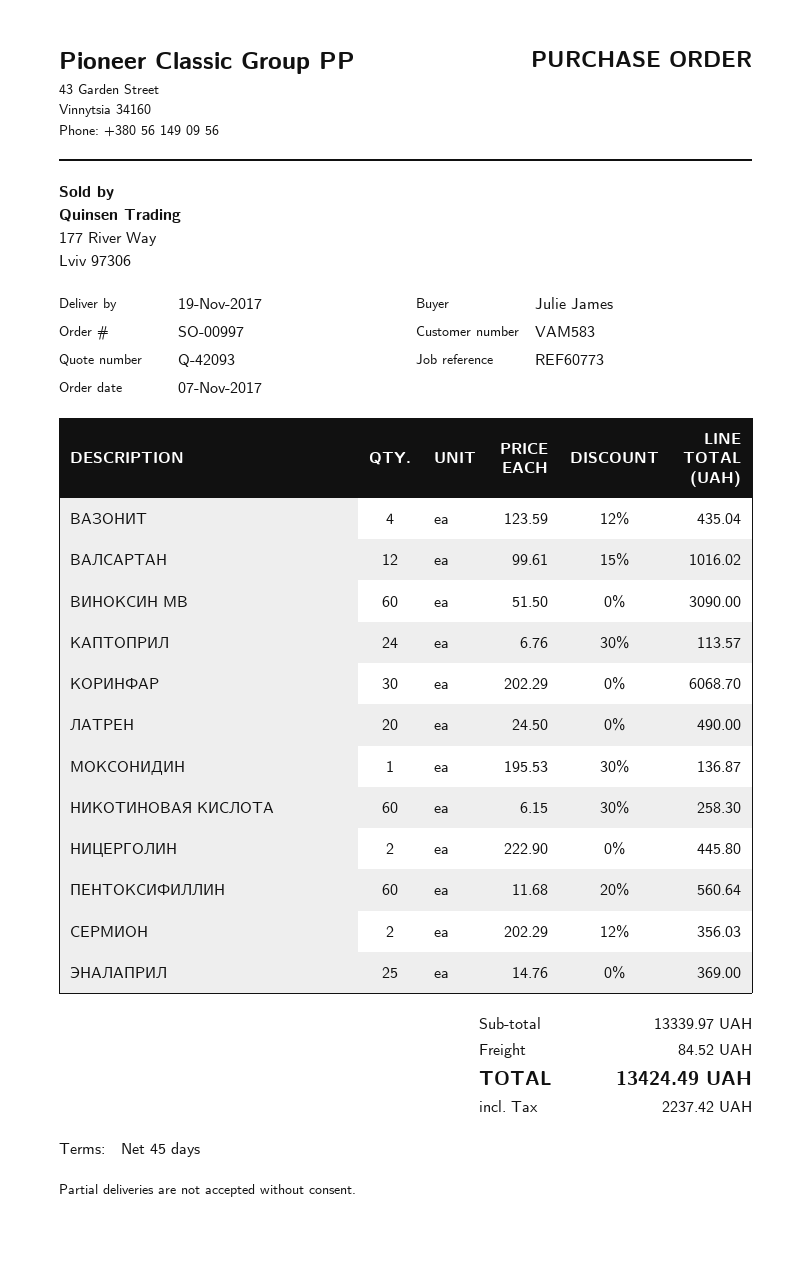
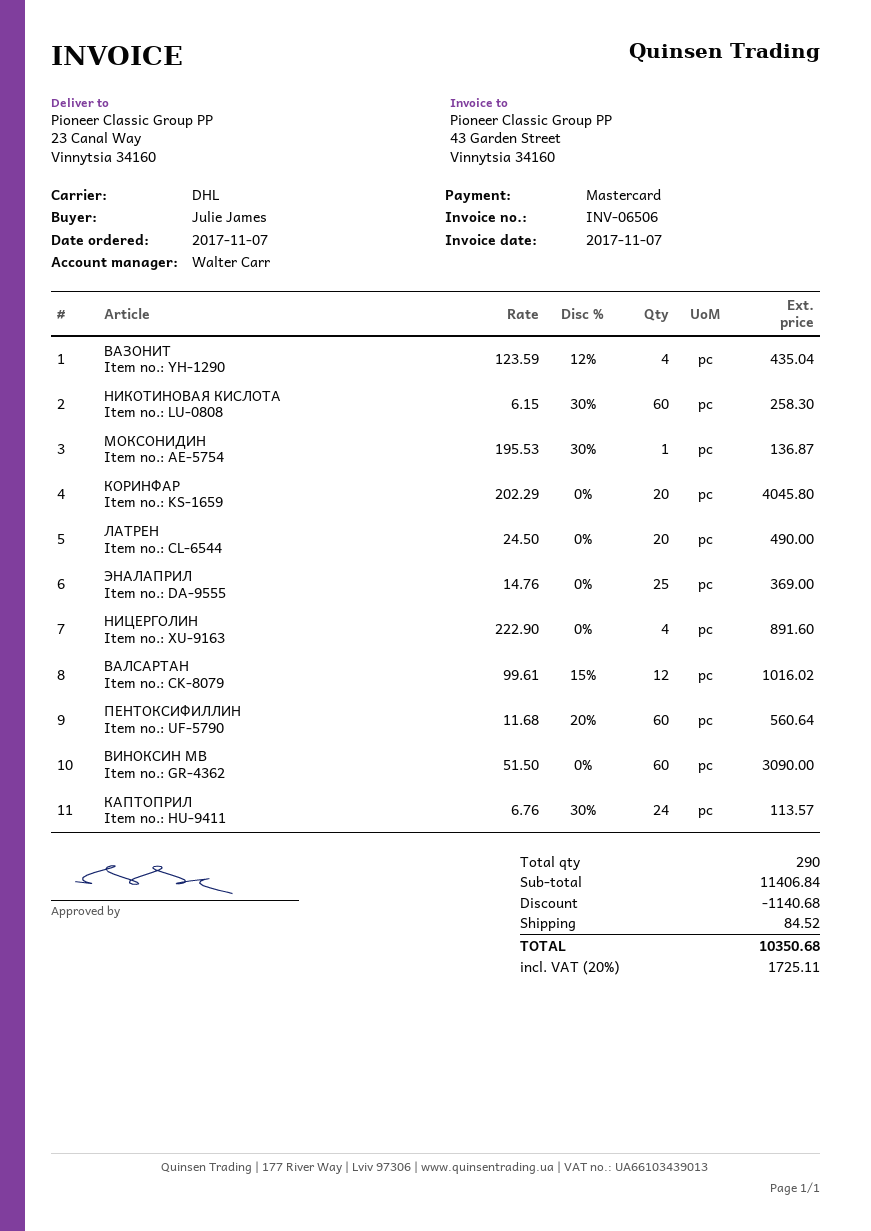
КОРИНФАР: 30 x 202.29 = 6068.70 -> 20 x 202.29 = 4045.80
НИЦЕРГОЛИН: 2 x 222.90 = 445.80 -> 4 x 222.90 = 891.60
СЕРМИОН: 2 x 202.29 - 12% = 356.03 -> none
subtotal: 13339.97 -> 11406.84
discount: none -> 1140.68
tax: 2237.42 -> 1725.11
total: 13424.49 -> 10350.68

